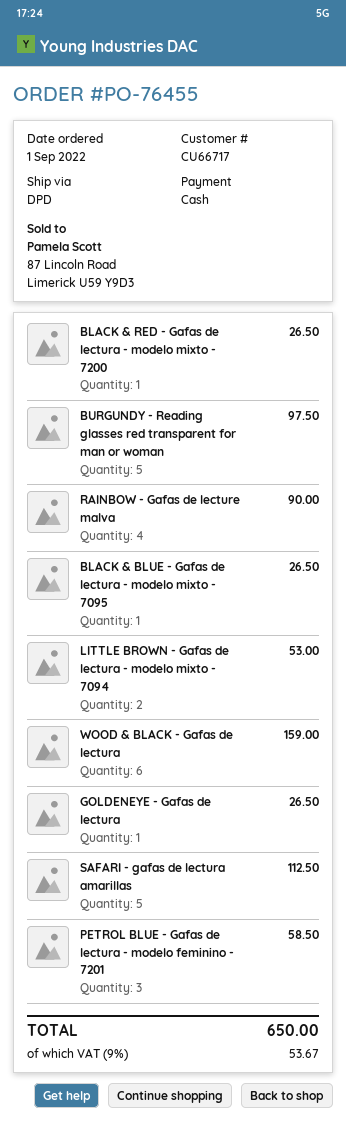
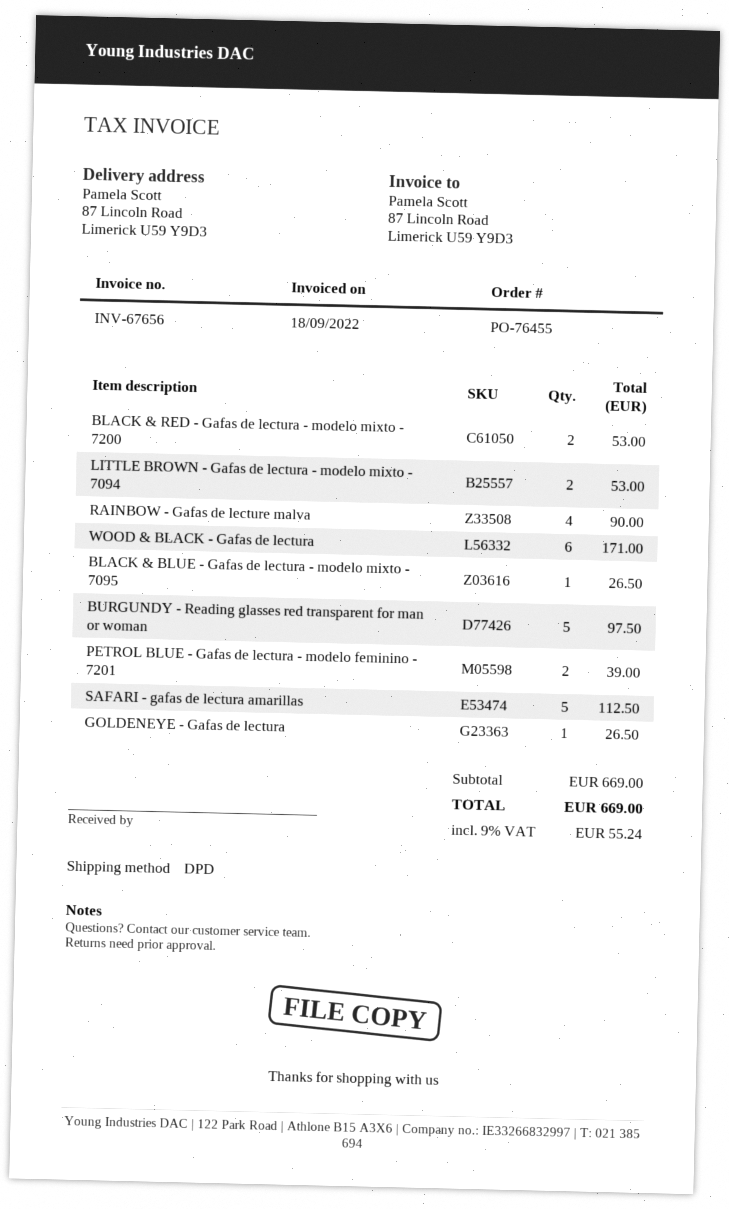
BLACK & RED - Gafas de lectura - modelo mixto - 7200: 1 for 26.50 -> 2 for 53.00
WOOD & BLACK - Gafas de lectura: 6 for 159.00 -> 6 for 171.00
PETROL BLUE - Gafas de lectura - modelo feminino - 7201: 3 for 58.50 -> 2 for 39.00
tax: 9% = 53.67 -> 9% = 55.24
total: 650.00 -> 669.00

